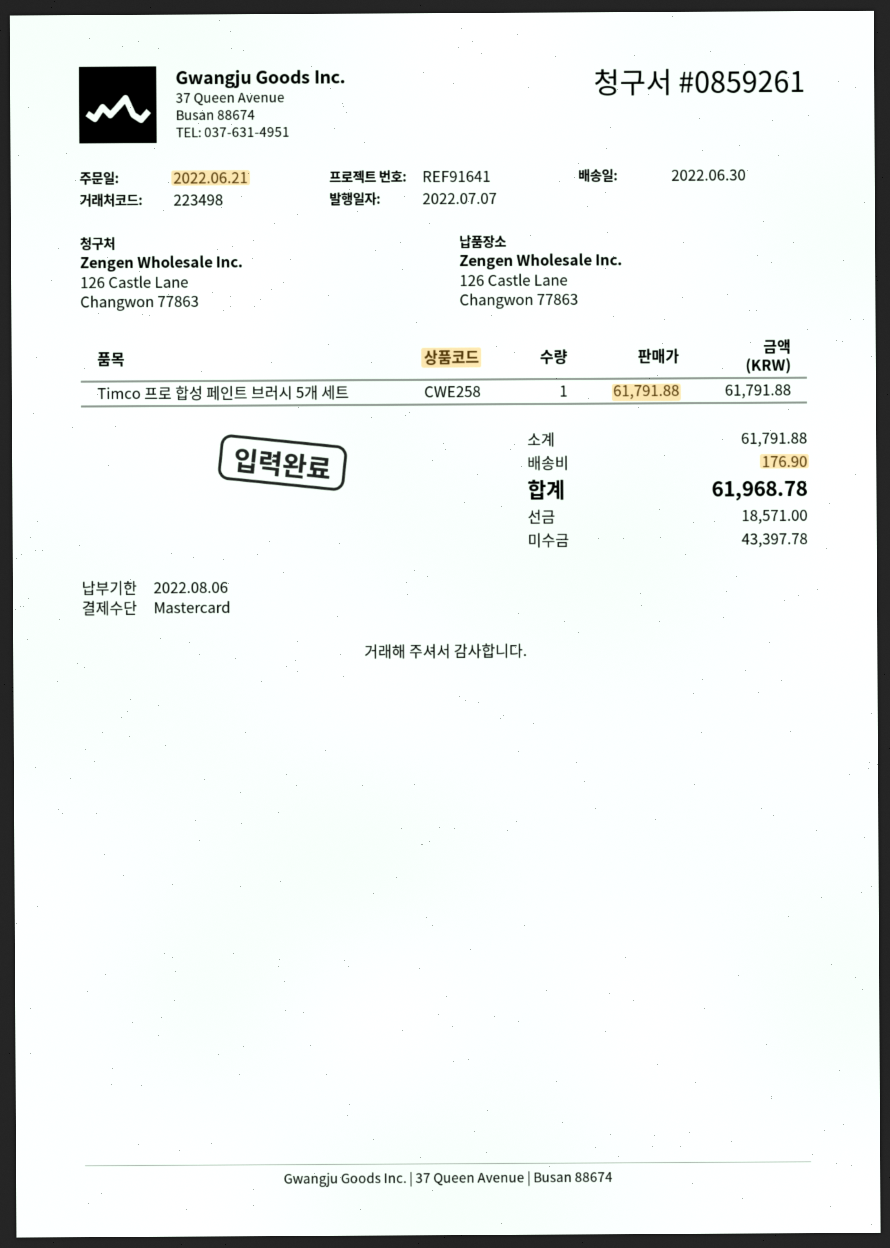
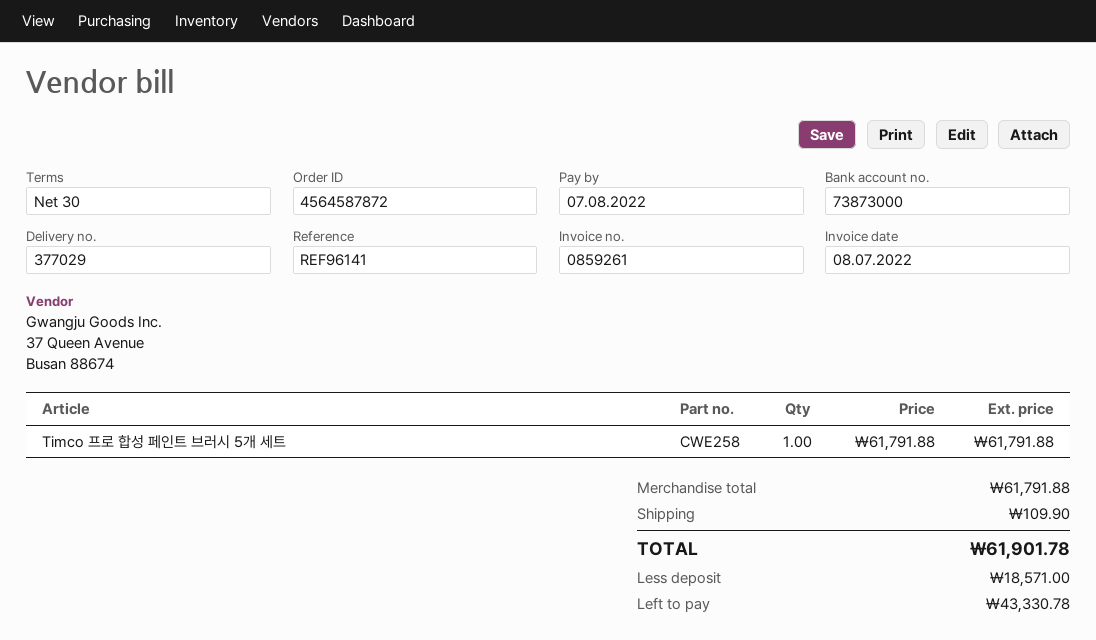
invoice date: 2022-07-07 -> 2022-07-08
due date: 2022-08-06 -> 2022-08-07
reference: REF91641 -> REF96141
shipping: 176.90 -> 109.90
total: 61968.78 -> 61901.78
balance: 43397.78 -> 43330.78

